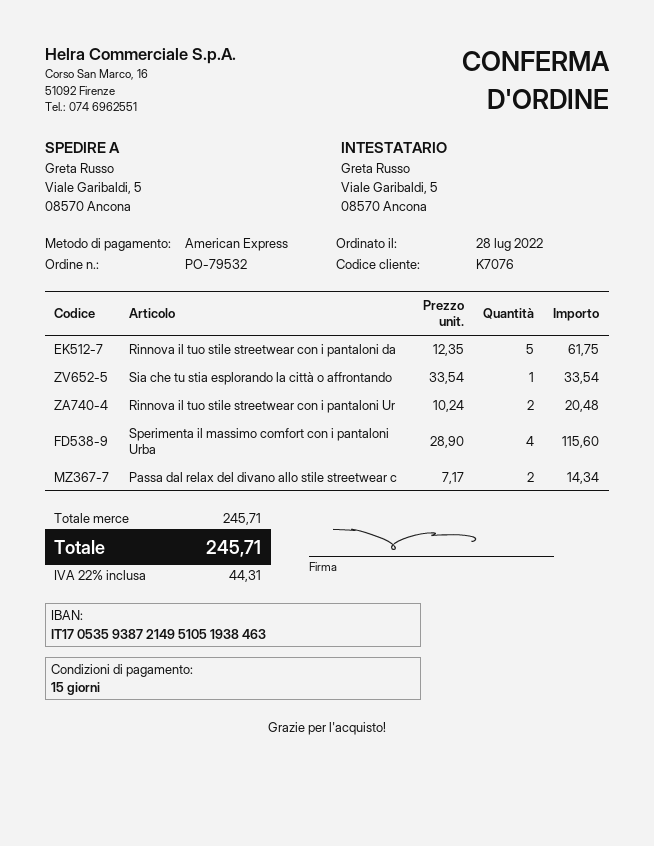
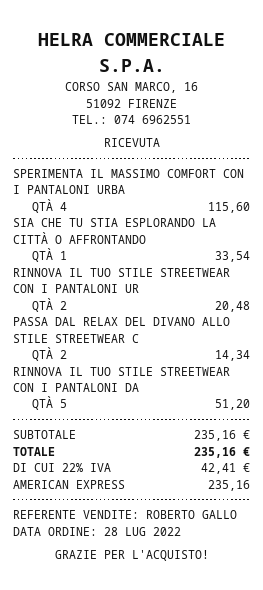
Rinnova il tuo stile streetwear con i pantaloni da: 5 for 61.75 -> 5 for 51.20
subtotal: 245.71 -> 235.16
tax: 22% = 44.31 -> 22% = 42.41
total: 245.71 -> 235.16

